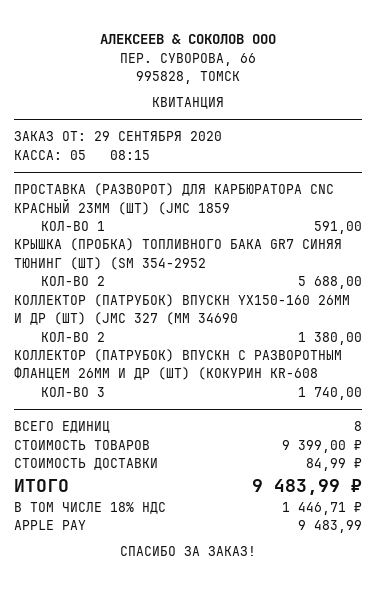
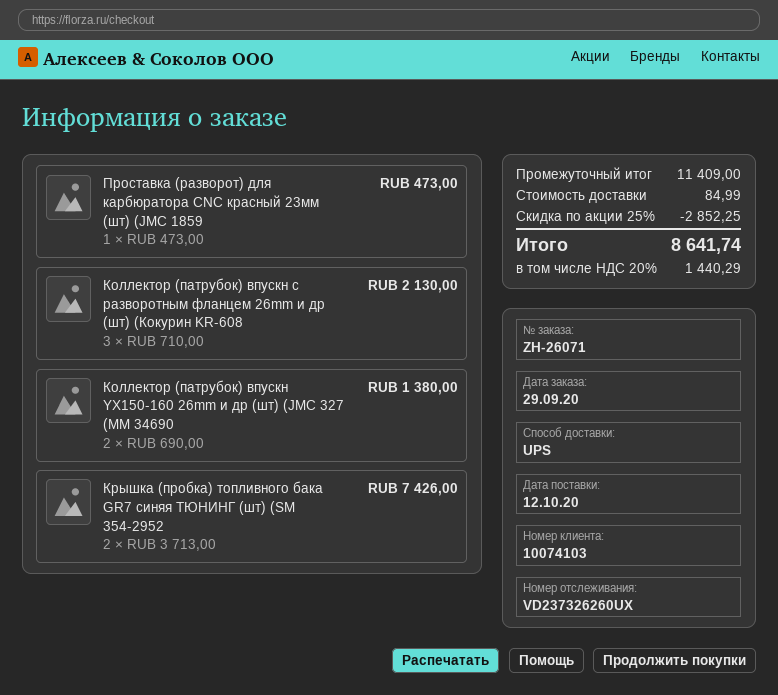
ПРОСТАВКА (РАЗВОРОТ) ДЛЯ КАРБЮРАТОРА CNC КРАСНЫЙ 23ММ (ШТ) (JMC 1859: 1 for 591.00 -> 1 for 473.00
КРЫШКА (ПРОБКА) ТОПЛИВНОГО БАКА GR7 СИНЯЯ ТЮНИНГ (ШТ) (SM 354-2952: 2 for 5688.00 -> 2 for 7426.00
КОЛЛЕКТОР (ПАТРУБОК) ВПУСКН С РАЗВОРОТНЫМ ФЛАНЦЕМ 26MM И ДР (ШТ) (КОКУРИН KR-608: 3 for 1740.00 -> 3 for 2130.00
subtotal: 9399.00 -> 11409.00
discount: none -> 25% = 2852.25
tax: 18% = 1446.71 -> 20% = 1440.29
total: 9483.99 -> 8641.74

